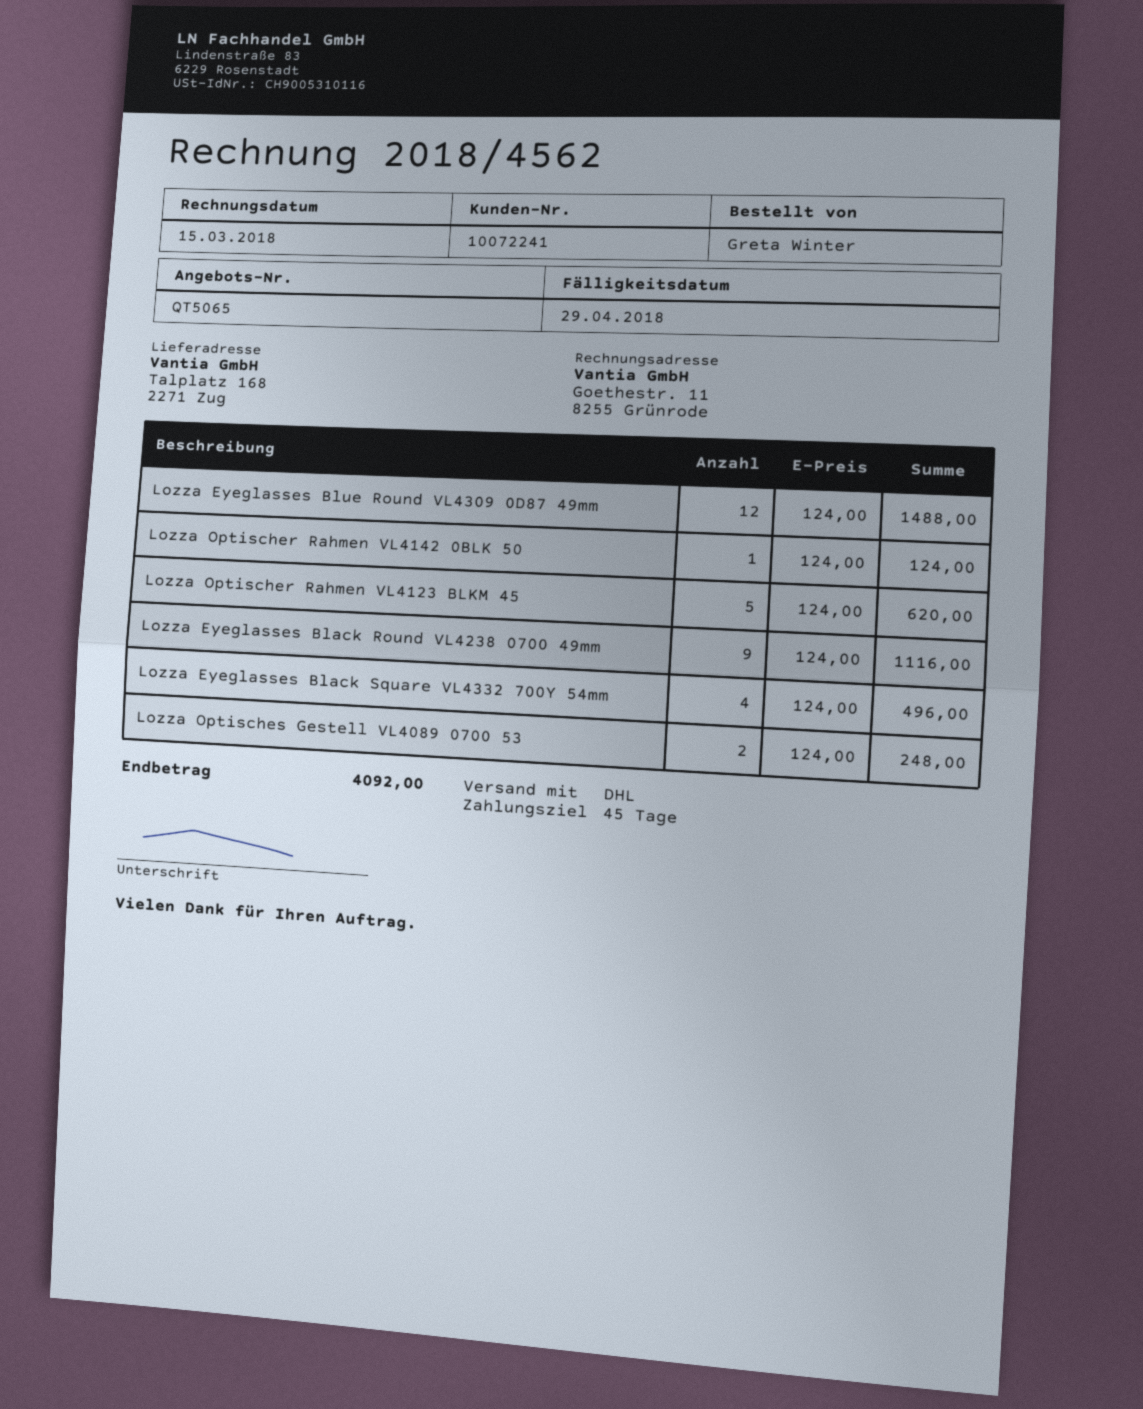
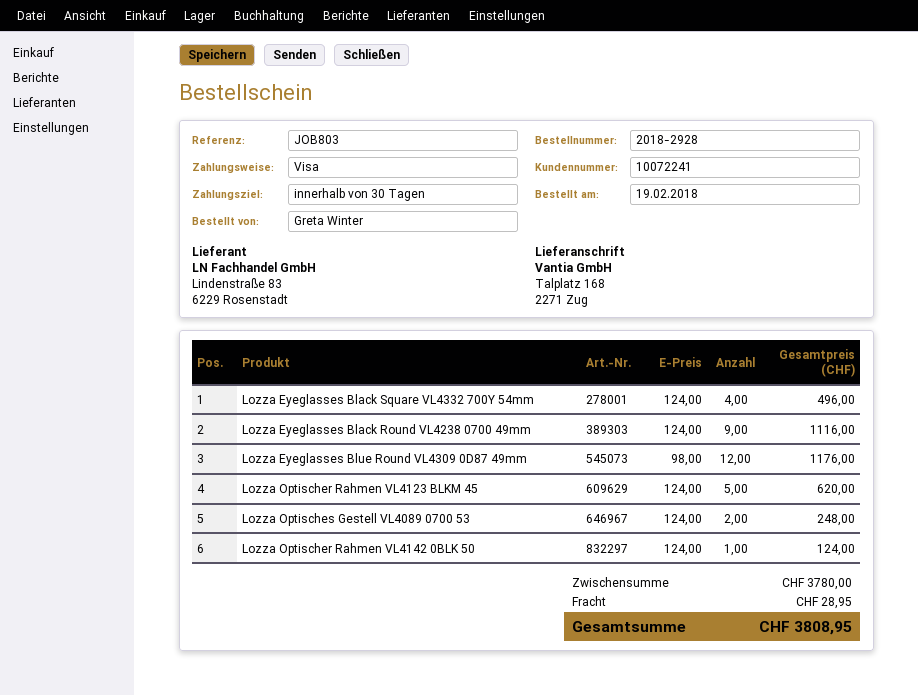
payment terms: 45 days -> 30 days
Lozza Eyeglasses Blue Round VL4309 0D87 49mm: 12 x 124.00 = 1488.00 -> 12 x 98.00 = 1176.00
shipping: none -> 28.95
total: 4092.00 -> 3808.95

